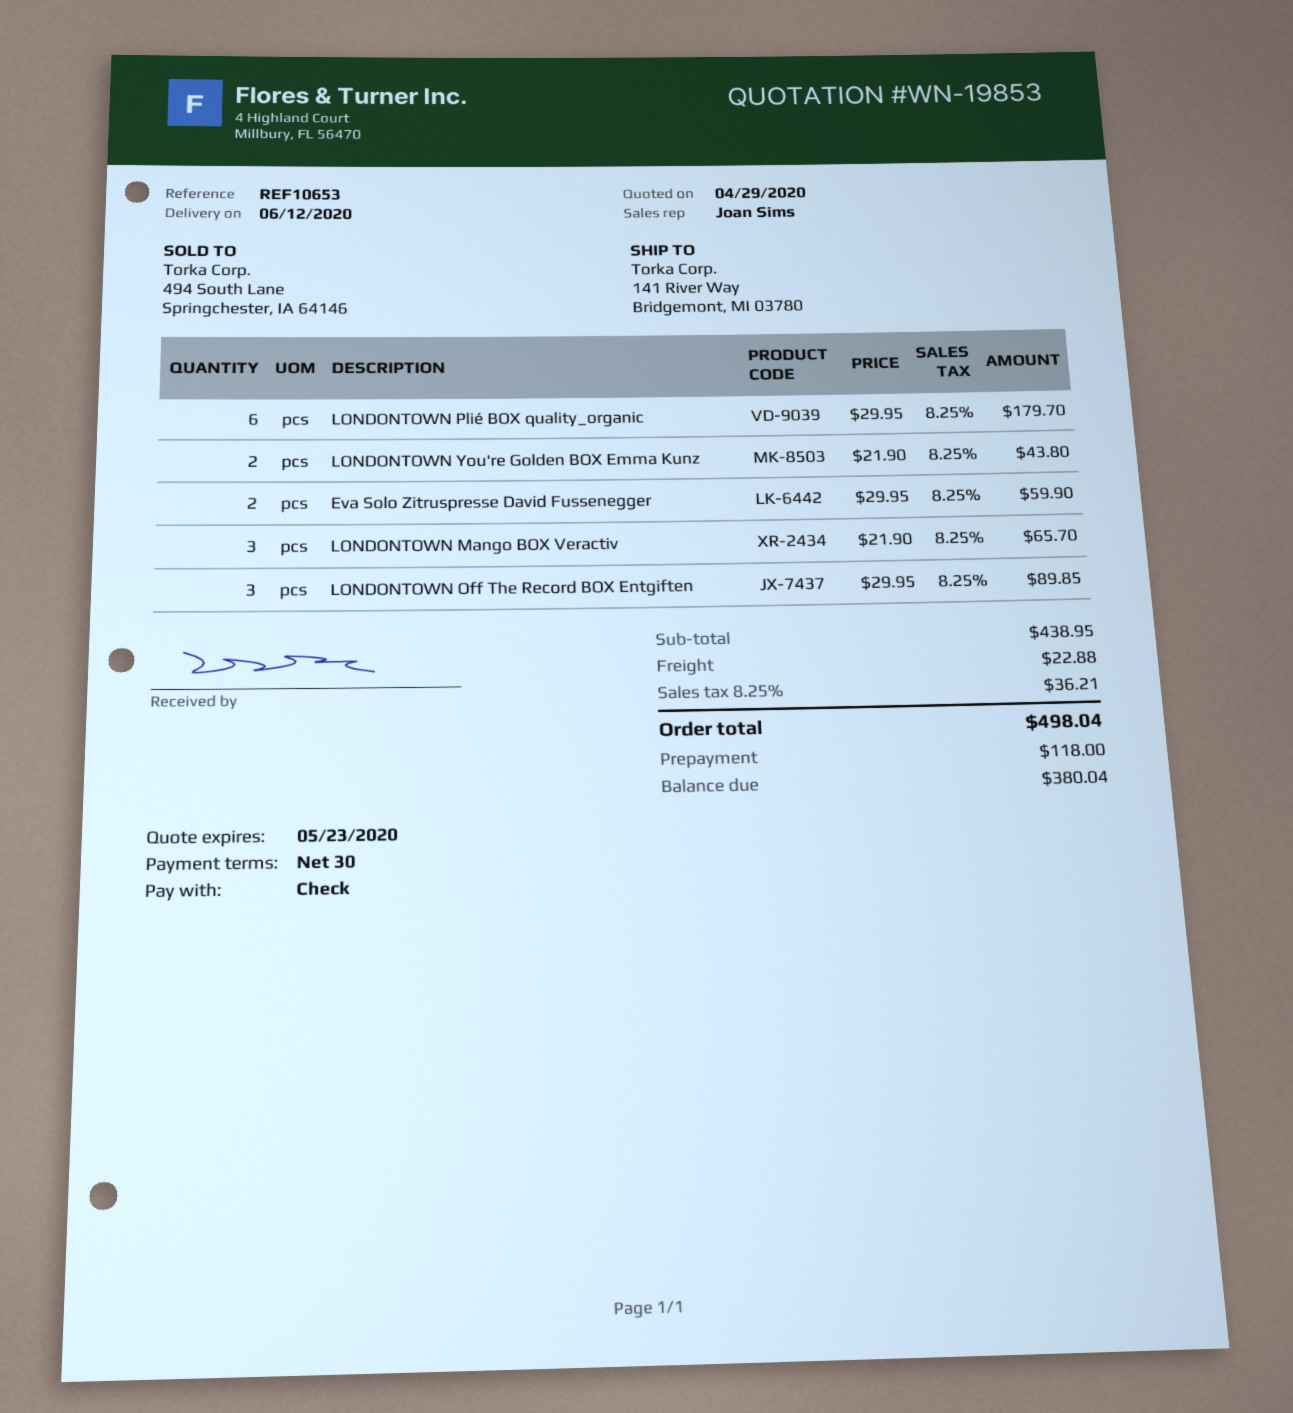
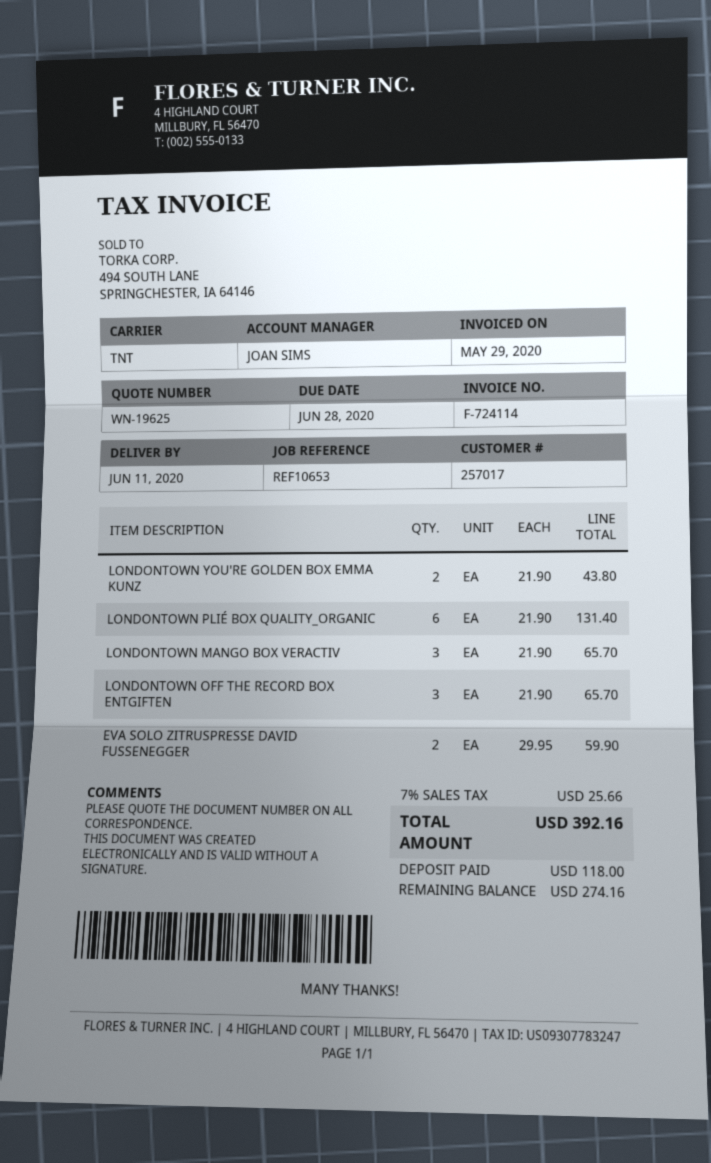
quote number: WN-19853 -> WN-19625
delivery date: 2020-06-12 -> 2020-06-11
LONDONTOWN Plié BOX quality_organic: 6 x 29.95 = 179.70 -> 6 x 21.90 = 131.40
LONDONTOWN Off The Record BOX Entgiften: 3 x 29.95 = 89.85 -> 3 x 21.90 = 65.70
shipping: 22.88 -> none
tax: 8.25% = 36.21 -> 7% = 25.66
total: 498.04 -> 392.16
balance: 380.04 -> 274.16

